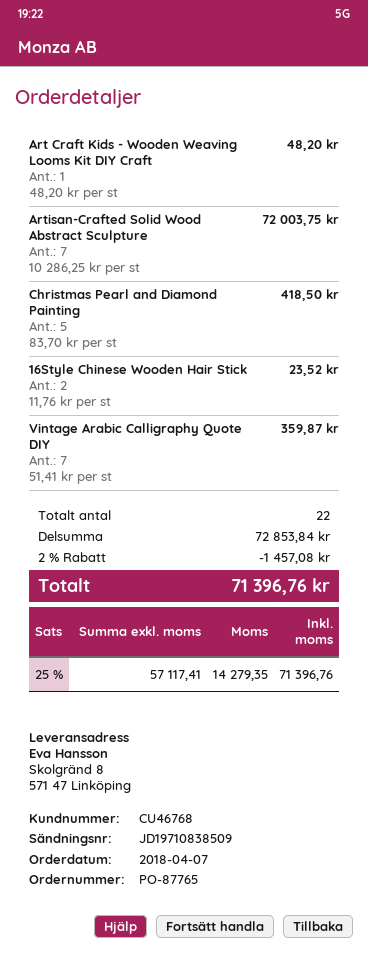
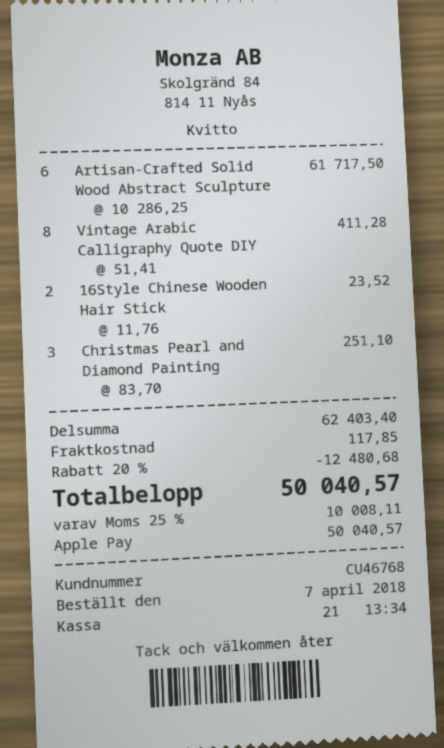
Art Craft Kids - Wooden Weaving Looms Kit DIY Craft: 1 x 48.20 = 48.20 -> none
Artisan-Crafted Solid Wood Abstract Sculpture: 7 x 10286.25 = 72003.75 -> 6 x 10286.25 = 61717.50
Christmas Pearl and Diamond Painting: 5 x 83.70 = 418.50 -> 3 x 83.70 = 251.10
Vintage Arabic Calligraphy Quote DIY: 7 x 51.41 = 359.87 -> 8 x 51.41 = 411.28
subtotal: 72853.84 -> 62403.40
discount: 2% = 1457.08 -> 20% = 12480.68
shipping: none -> 117.85
tax: 25% = 14279.35 -> 25% = 10008.11
total: 71396.76 -> 50040.57

